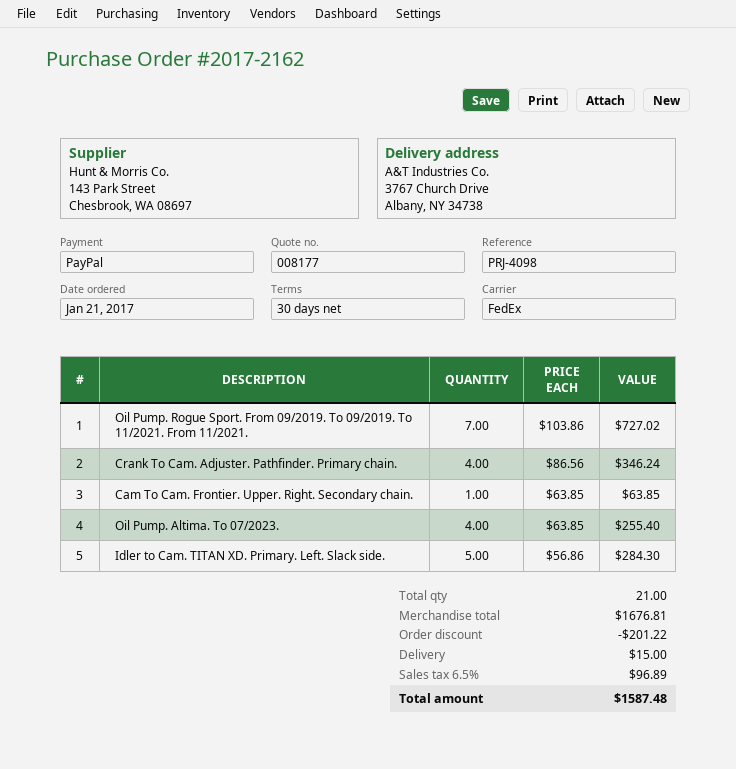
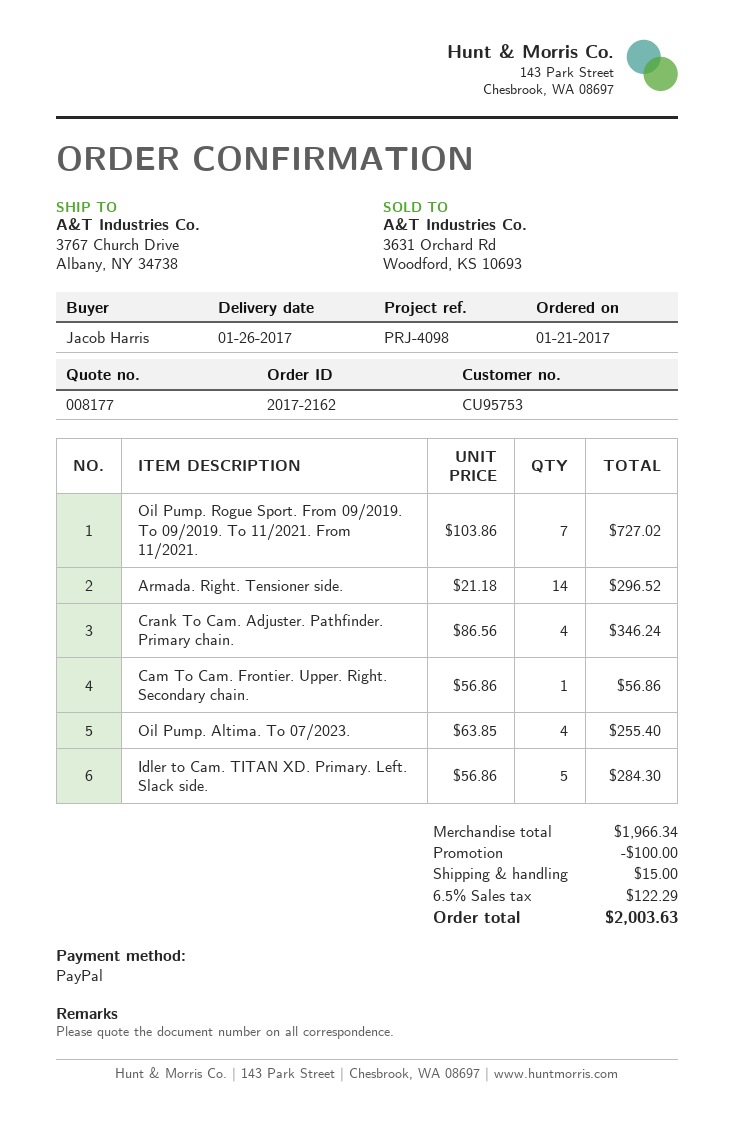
Cam To Cam. Frontier. Upper. Right. Secondary chain.: 1 x 63.85 = 63.85 -> 1 x 56.86 = 56.86
Armada. Right. Tensioner side.: none -> 14 x 21.18 = 296.52
subtotal: 1676.81 -> 1966.34
discount: 201.22 -> 100.00
tax: 6.5% = 96.89 -> 6.5% = 122.29
total: 1587.48 -> 2003.63

